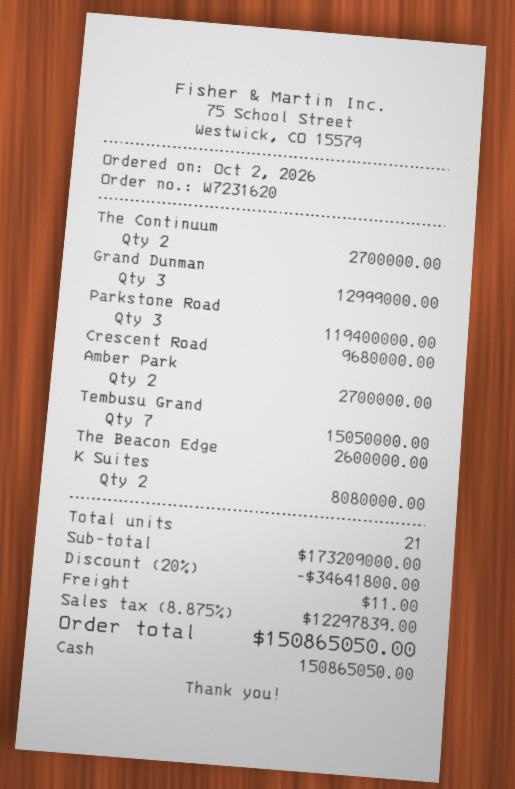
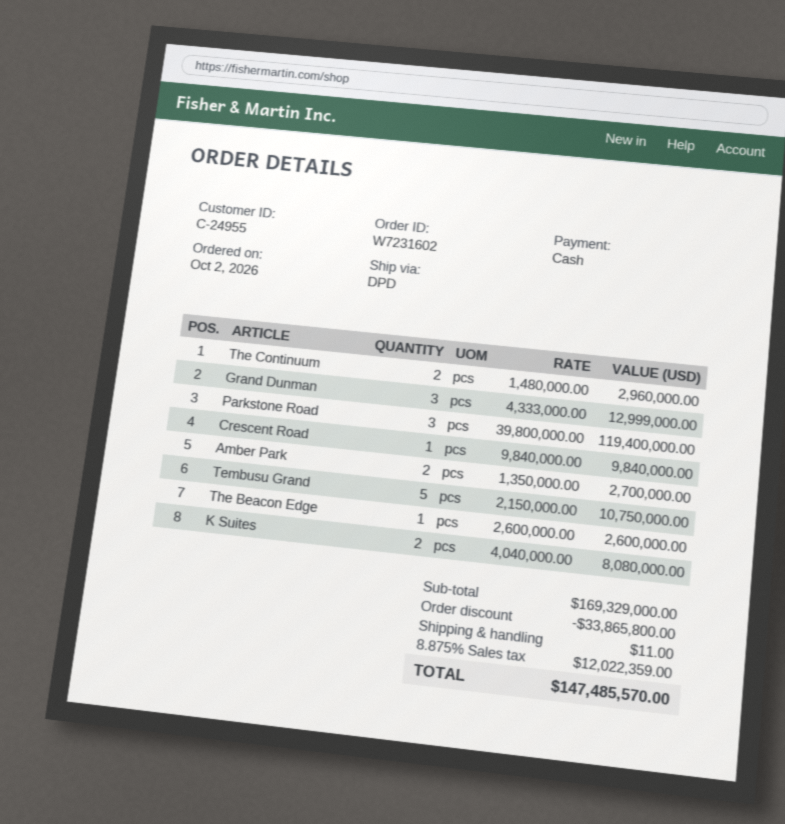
order number: W7231620 -> W7231602
The Continuum: 2 for 2700000.00 -> 2 for 2960000.00
Crescent Road: 1 for 9680000.00 -> 1 for 9840000.00
Tembusu Grand: 7 for 15050000.00 -> 5 for 10750000.00
subtotal: 173209000.00 -> 169329000.00
discount: 34641800.00 -> 33865800.00
tax: 8.875% = 12297839.00 -> 8.875% = 12022359.00
total: 150865050.00 -> 147485570.00

